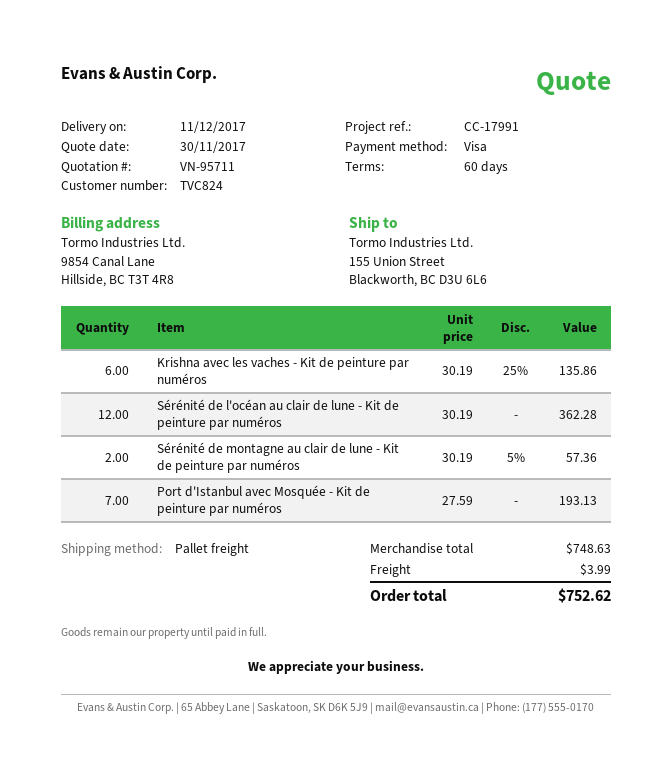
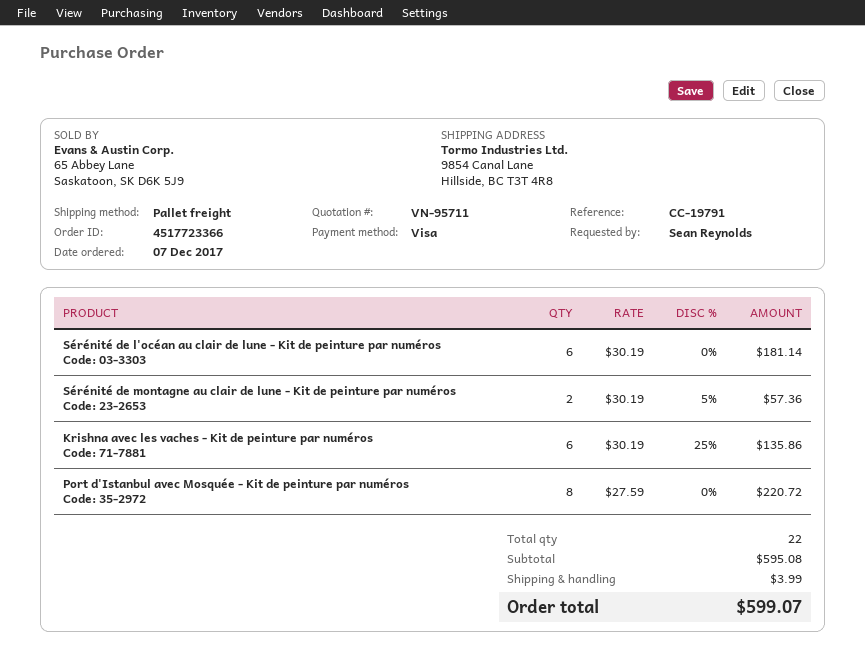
reference: CC-17991 -> CC-19791
ship to: 155 Union Street, Blackworth, BC D3U 6L6 -> 9854 Canal Lane, Hillside, BC T3T 4R8
Sérénité de l'océan au clair de lune - Kit de peinture par numéros: 12 x 30.19 = 362.28 -> 6 x 30.19 = 181.14
Port d'Istanbul avec Mosquée - Kit de peinture par numéros: 7 x 27.59 = 193.13 -> 8 x 27.59 = 220.72
subtotal: 748.63 -> 595.08
total: 752.62 -> 599.07

